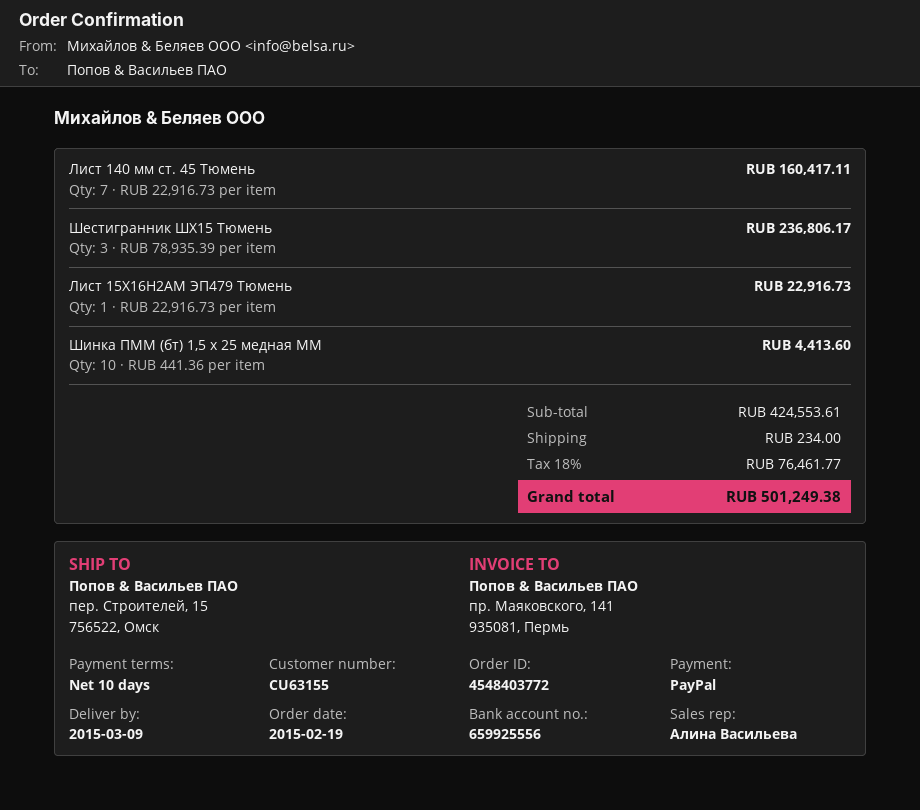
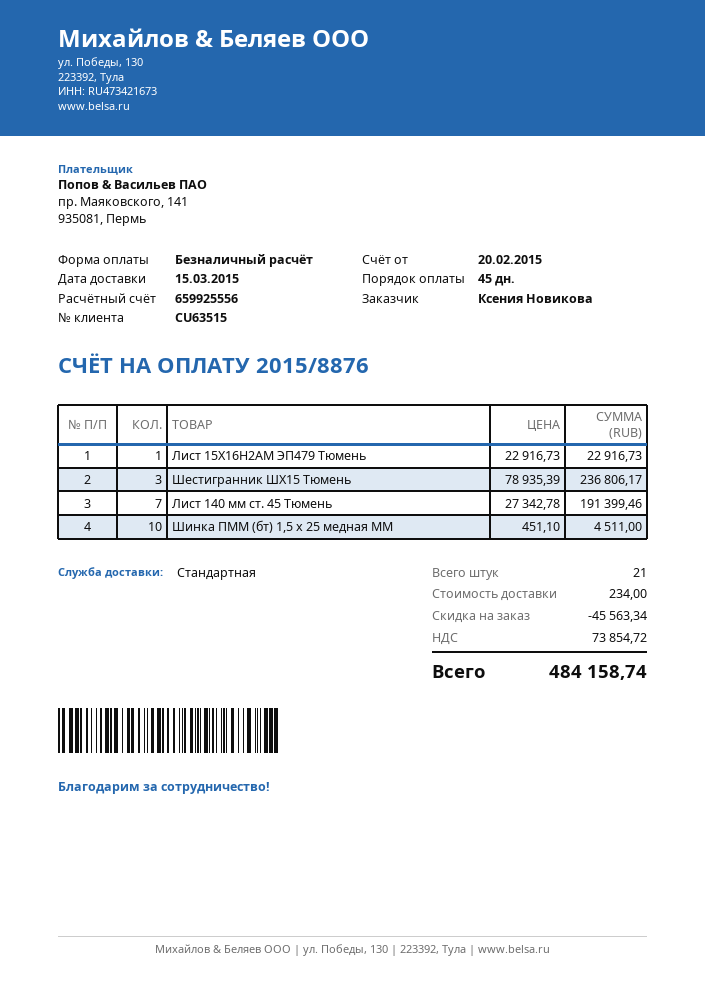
delivery date: 2015-03-09 -> 2015-03-15
payment terms: 10 days -> 45 days
customer number: CU63155 -> CU63515
payment method: PayPal -> bank transfer
Лист 140 мм ст. 45 Тюмень: 7 x 22916.73 = 160417.11 -> 7 x 27342.78 = 191399.46
Шинка ПММ (бт) 1,5 х 25 медная ММ: 10 x 441.36 = 4413.60 -> 10 x 451.10 = 4511.00
discount: none -> 45563.34
tax: 76461.77 -> 73854.72
total: 501249.38 -> 484158.74

